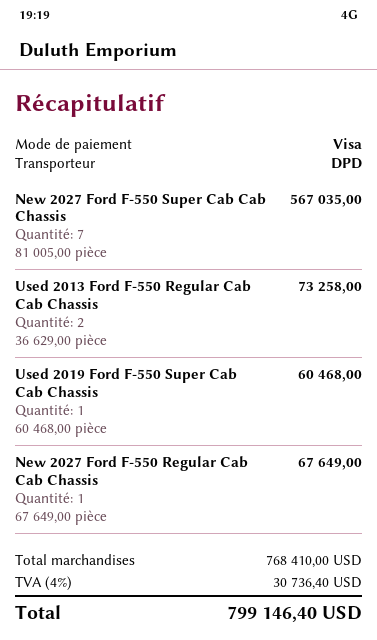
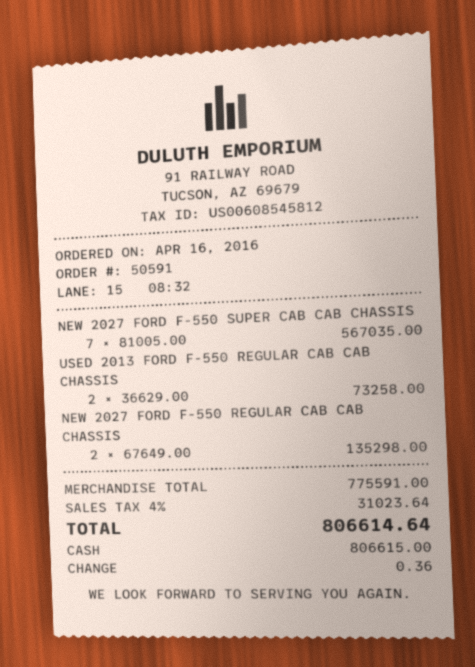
payment method: Visa -> cash
Used 2019 Ford F-550 Super Cab Cab Chassis: 1 x 60468.00 = 60468.00 -> none
New 2027 Ford F-550 Regular Cab Cab Chassis: 1 x 67649.00 = 67649.00 -> 2 x 67649.00 = 135298.00
subtotal: 768410.00 -> 775591.00
tax: 4% = 30736.40 -> 4% = 31023.64
total: 799146.40 -> 806614.64

